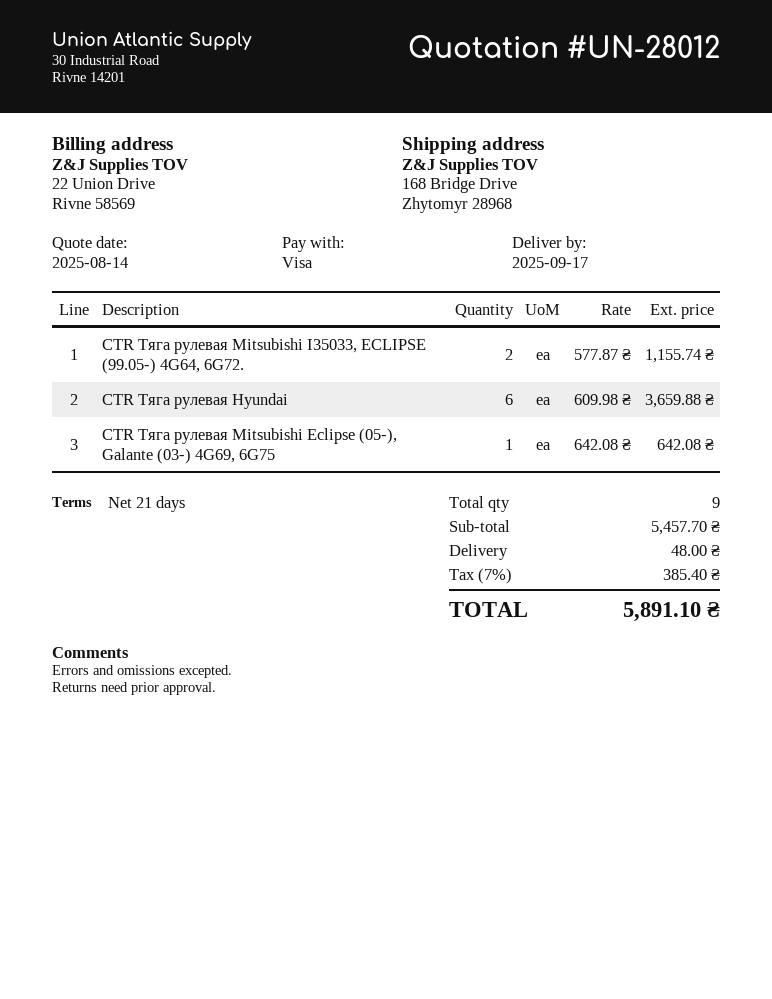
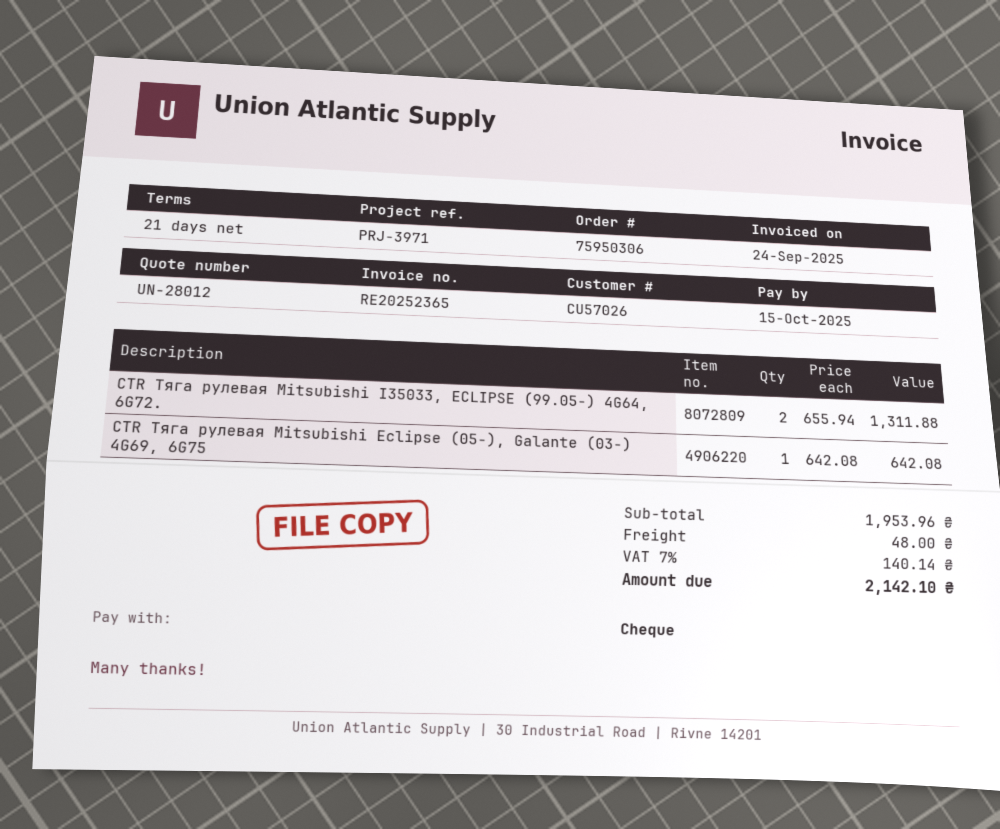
payment method: Visa -> cheque
CTR Тяга рулевая Mitsubishi I35033, ECLIPSE (99.05-) 4G64, 6G72.: 2 x 577.87 = 1155.74 -> 2 x 655.94 = 1311.88
CTR Тяга рулевая Hyundai: 6 x 609.98 = 3659.88 -> none
subtotal: 5457.70 -> 1953.96
tax: 7% = 385.40 -> 7% = 140.14
total: 5891.10 -> 2142.10

